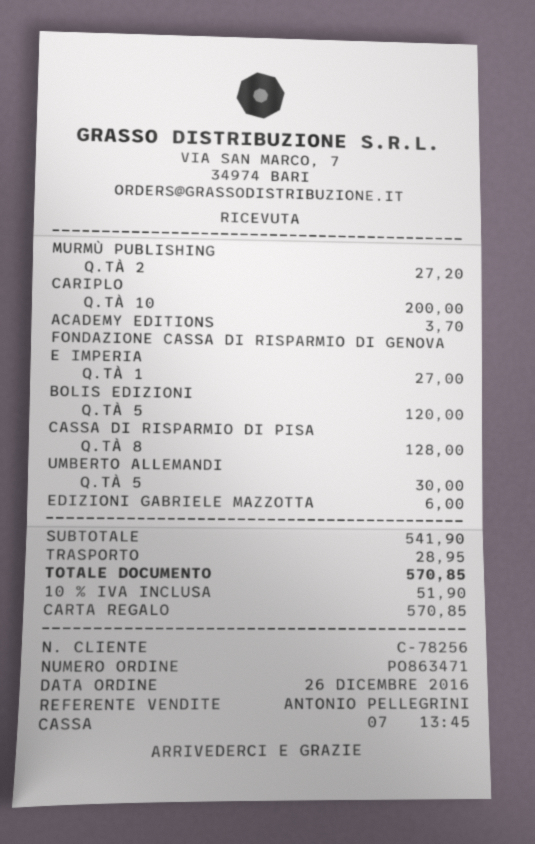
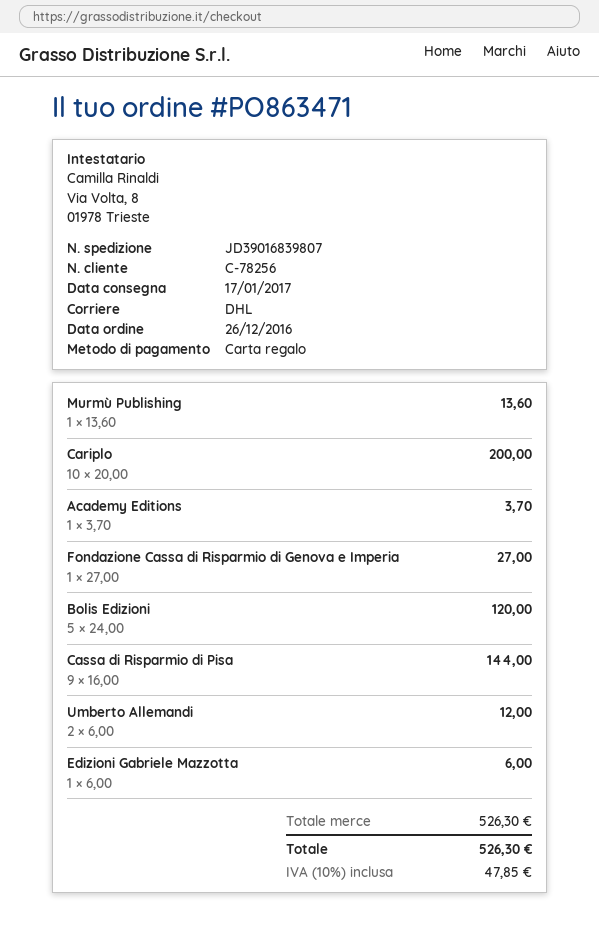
MURMÙ PUBLISHING: 2 for 27.20 -> 1 for 13.60
CASSA DI RISPARMIO DI PISA: 8 for 128.00 -> 9 for 144.00
UMBERTO ALLEMANDI: 5 for 30.00 -> 2 for 12.00
subtotal: 541.90 -> 526.30
shipping: 28.95 -> none
tax: 10% = 51.90 -> 10% = 47.85
total: 570.85 -> 526.30

